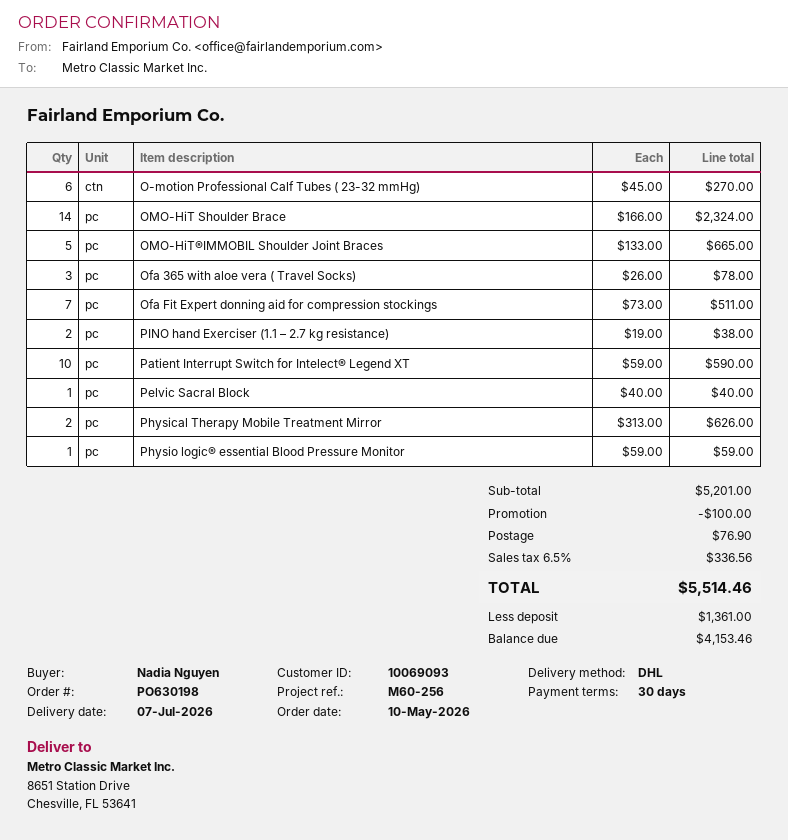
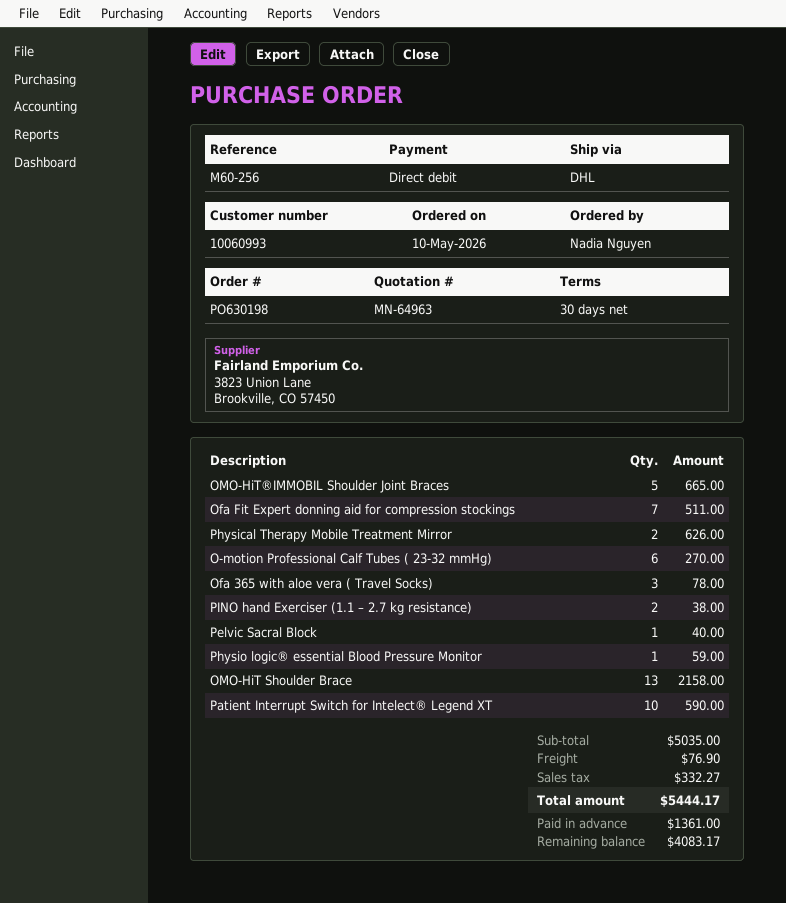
customer number: 10069093 -> 10060993
OMO-HiT Shoulder Brace: 14 for 2324.00 -> 13 for 2158.00
subtotal: 5201.00 -> 5035.00
discount: 100.00 -> none
tax: 336.56 -> 332.27
total: 5514.46 -> 5444.17
balance: 4153.46 -> 4083.17

